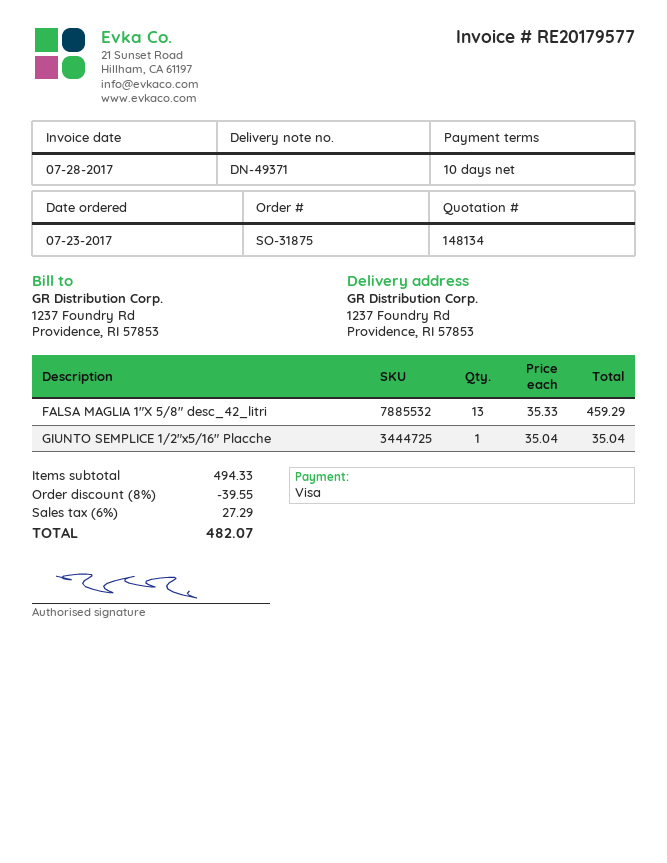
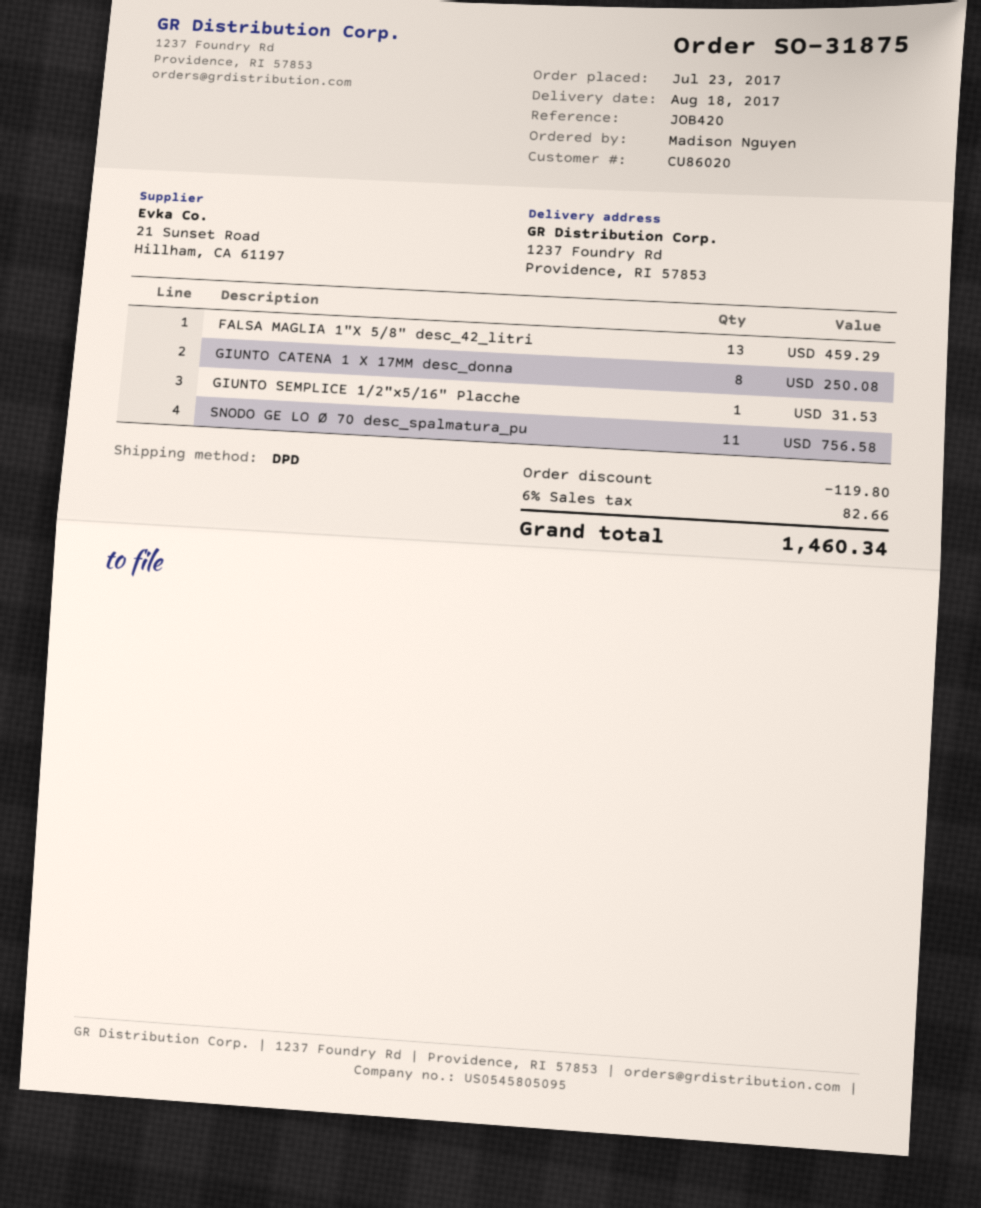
GIUNTO SEMPLICE 1/2"x5/16" Placche: 1 for 35.04 -> 1 for 31.53
GIUNTO CATENA 1 X 17MM desc_donna: none -> 8 for 250.08
SNODO GE LO Ø 70 desc_spalmatura_pu: none -> 11 for 756.58
discount: 39.55 -> 119.80
tax: 6% = 27.29 -> 6% = 82.66
total: 482.07 -> 1460.34

